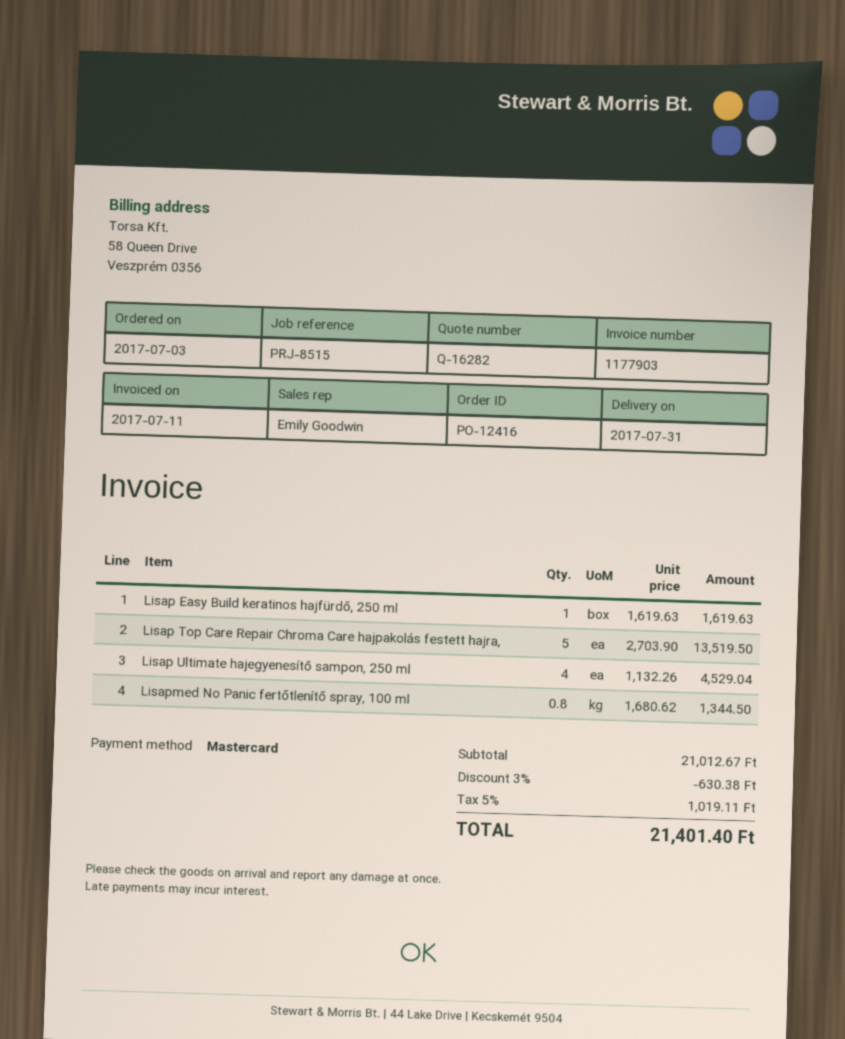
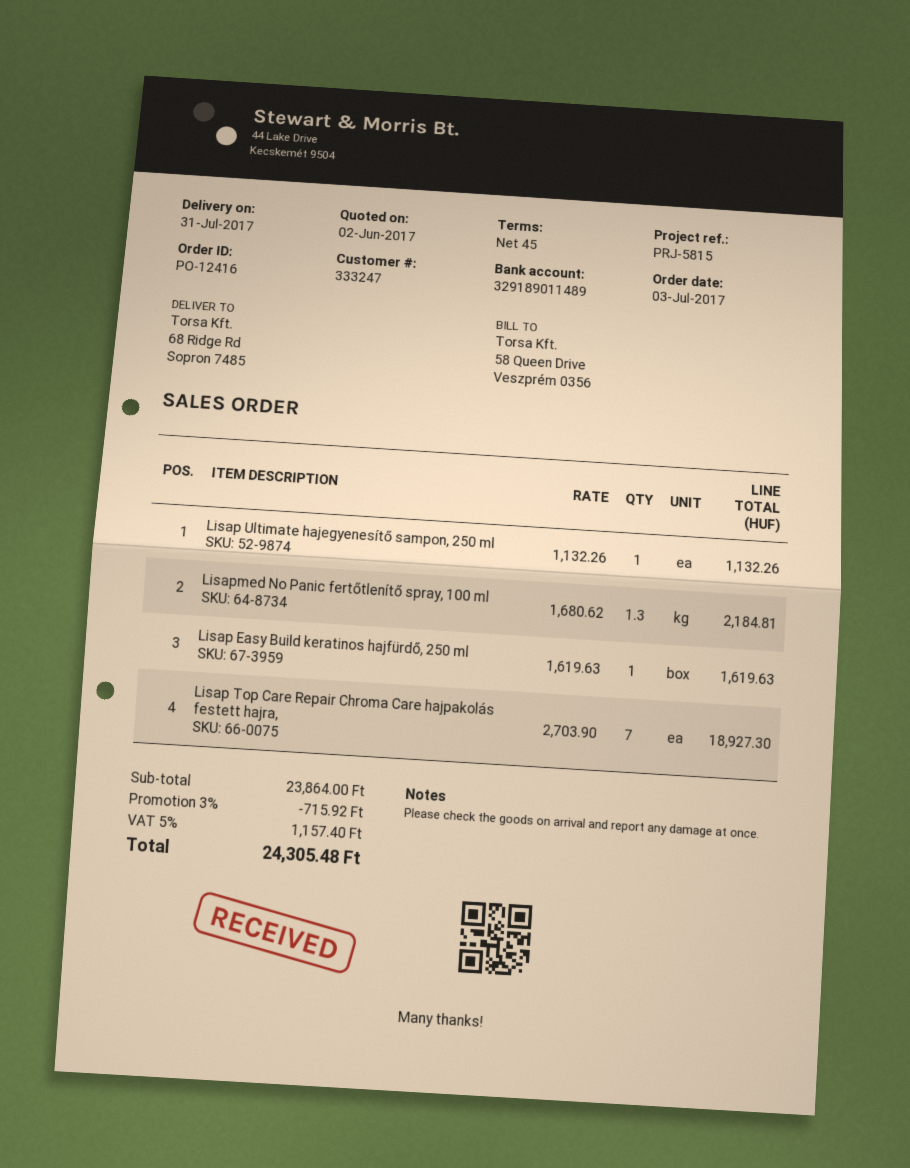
reference: PRJ-8515 -> PRJ-5815
Lisap Top Care Repair Chroma Care hajpakolás festett hajra,: 5 x 2703.90 = 13519.50 -> 7 x 2703.90 = 18927.30
Lisap Ultimate hajegyenesítő sampon, 250 ml: 4 x 1132.26 = 4529.04 -> 1 x 1132.26 = 1132.26
Lisapmed No Panic fertőtlenítő spray, 100 ml: 0.8 x 1680.62 = 1344.50 -> 1.3 x 1680.62 = 2184.81
subtotal: 21012.67 -> 23864.00
discount: 3% = 630.38 -> 3% = 715.92
tax: 5% = 1019.11 -> 5% = 1157.40
total: 21401.40 -> 24305.48

